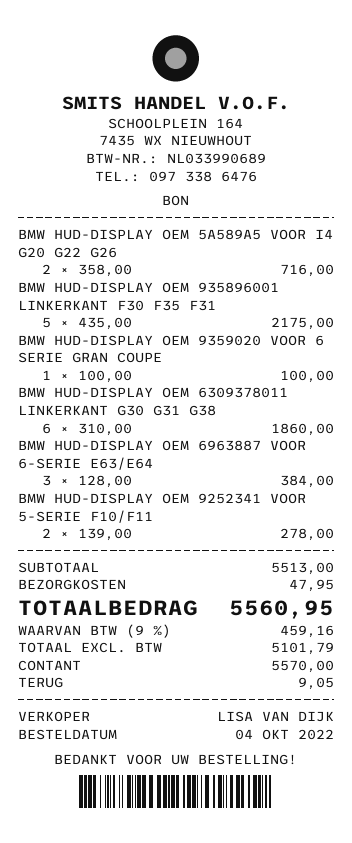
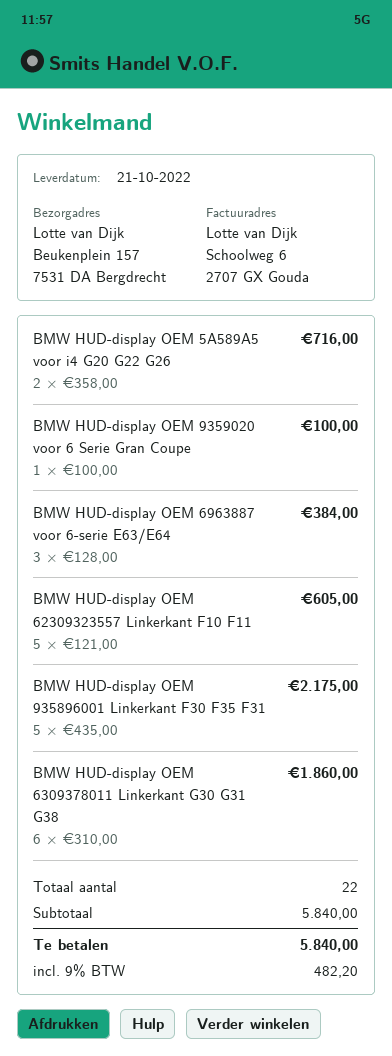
BMW HUD-DISPLAY OEM 9252341 VOOR 5-SERIE F10/F11: 2 x 139.00 = 278.00 -> none
BMW HUD-display OEM 62309323557 Linkerkant F10 F11: none -> 5 x 121.00 = 605.00
subtotal: 5513.00 -> 5840.00
shipping: 47.95 -> none
tax: 9% = 459.16 -> 9% = 482.20
total: 5560.95 -> 5840.00

